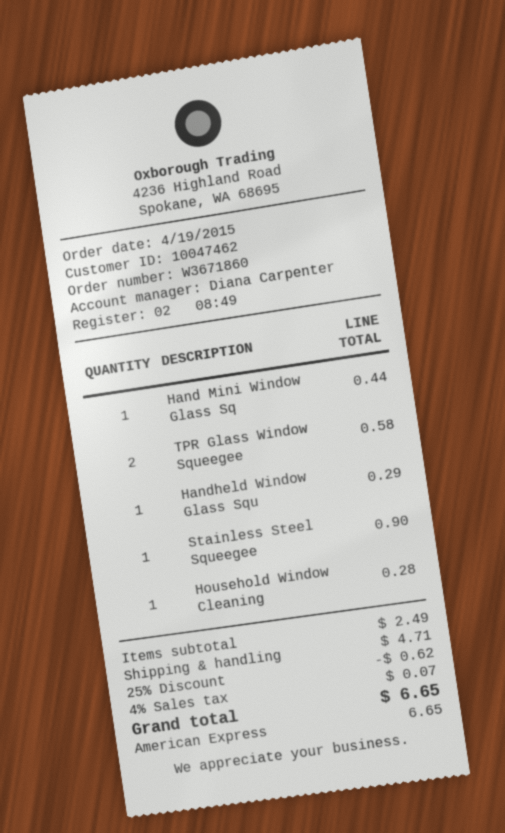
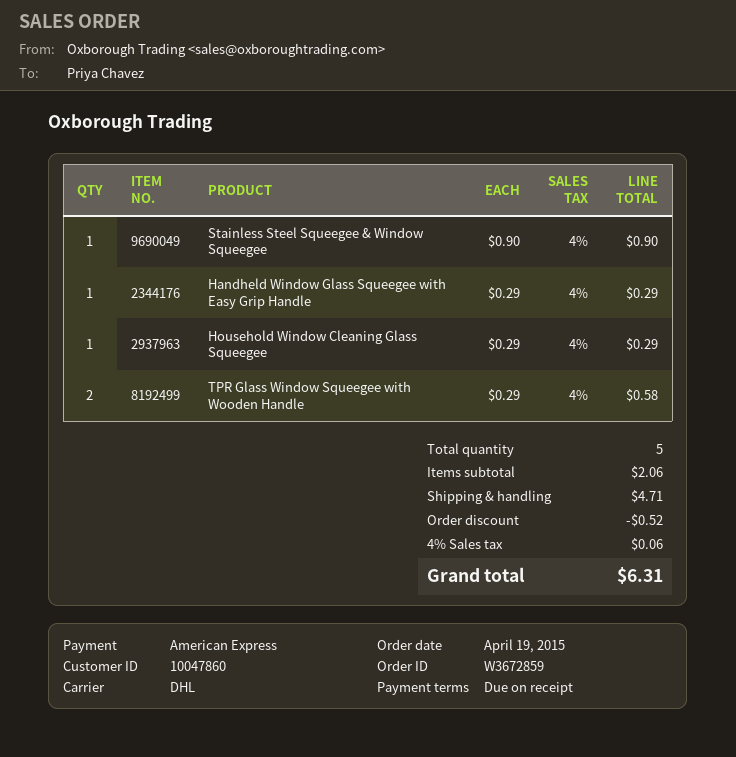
order number: W3671860 -> W3672859
customer number: 10047462 -> 10047860
Hand Mini Window Glass Sq: 1 for 0.44 -> none
Household Window Cleaning: 1 for 0.28 -> 1 for 0.29
subtotal: 2.49 -> 2.06
discount: 0.62 -> 0.52
tax: 4% = 0.07 -> 4% = 0.06
total: 6.65 -> 6.31

